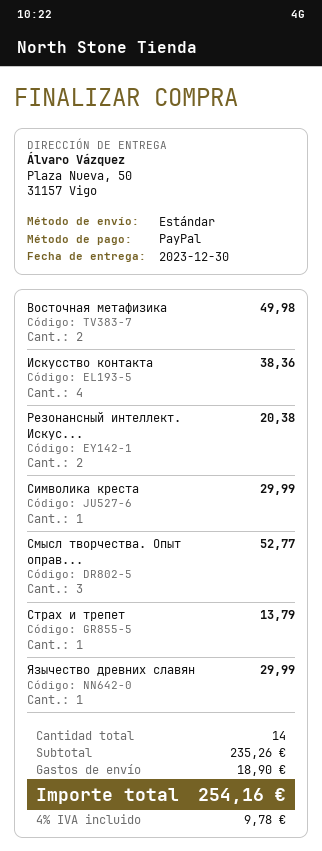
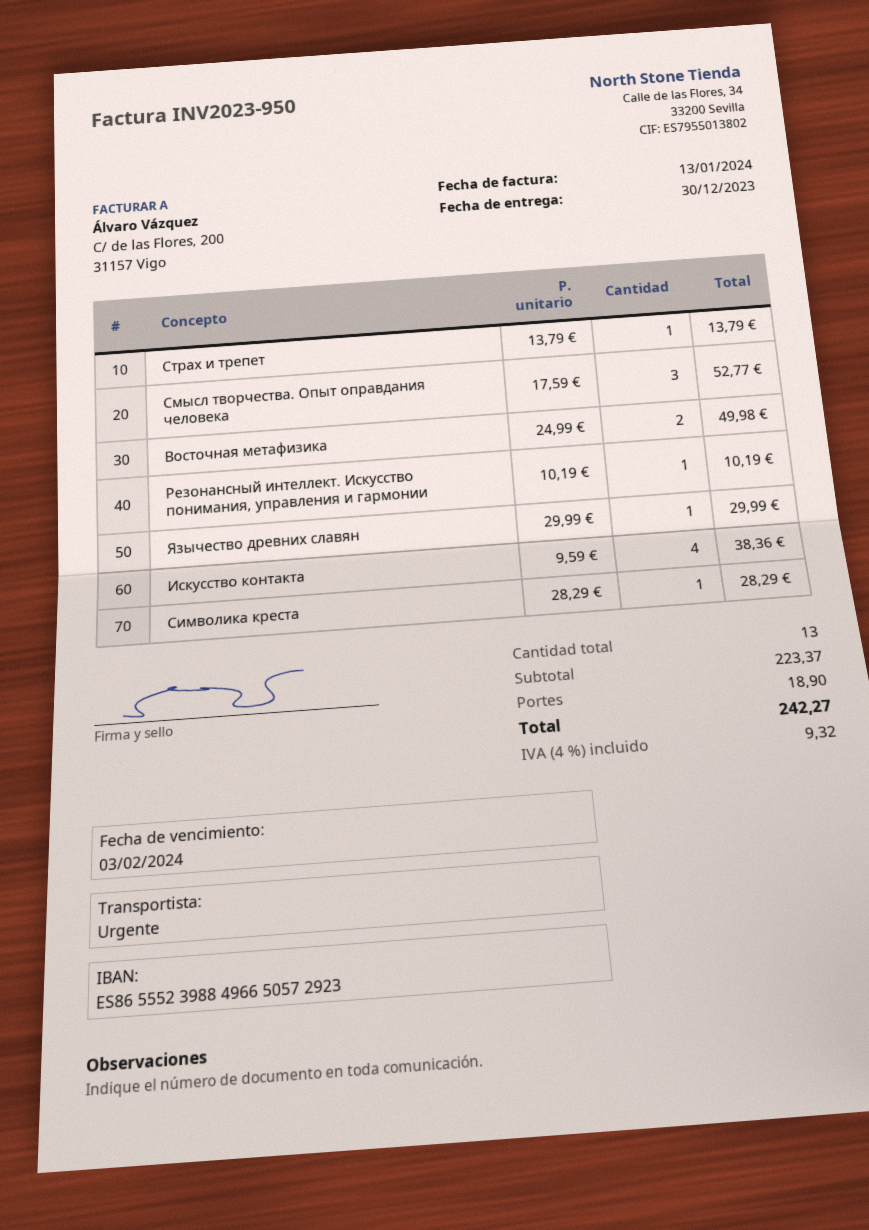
shipping method: standard -> express
Резонансный интеллект. Искус...: 2 for 20.38 -> 1 for 10.19
Символика креста: 1 for 29.99 -> 1 for 28.29
total quantity: 14 -> 13
subtotal: 235.26 -> 223.37
tax: 4% = 9.78 -> 4% = 9.32
total: 254.16 -> 242.27

